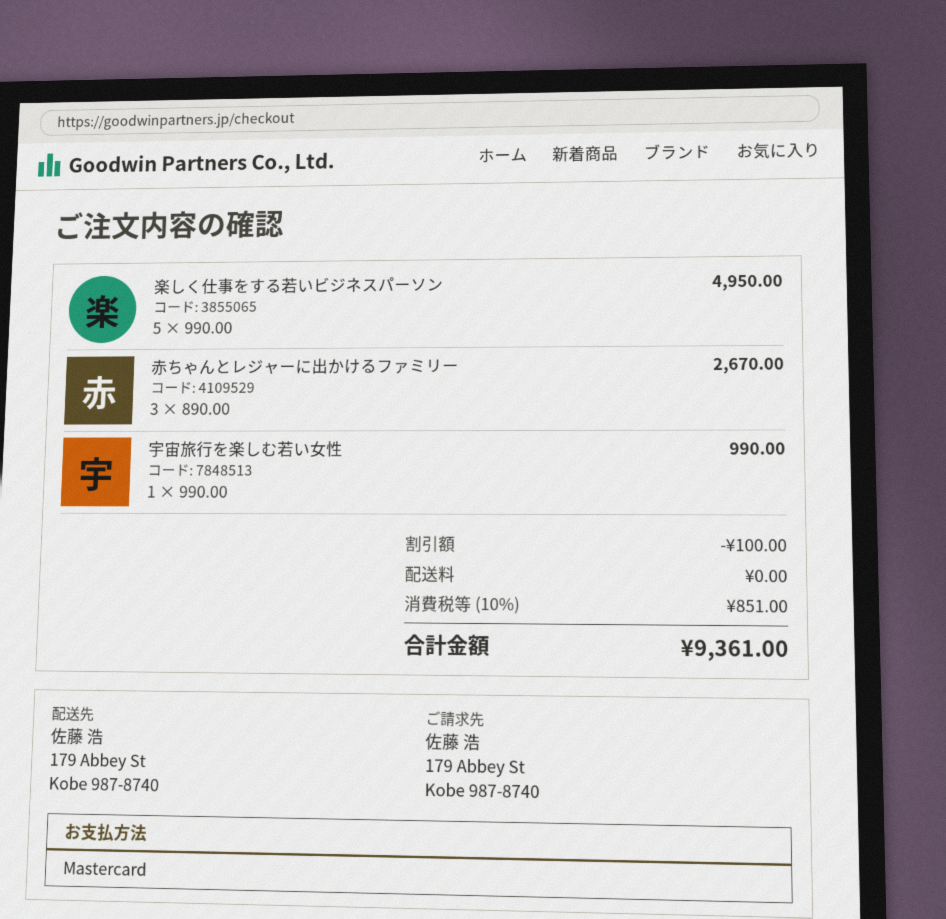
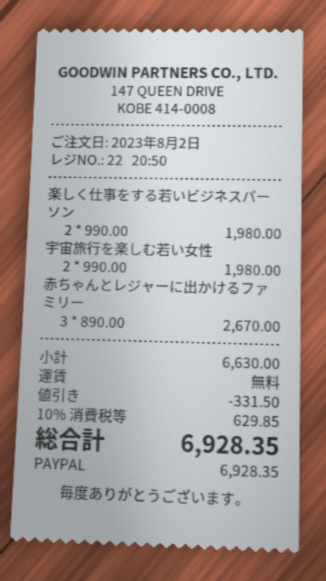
payment method: Mastercard -> PayPal
楽しく仕事をする若いビジネスパーソン: 5 x 990.00 = 4950.00 -> 2 x 990.00 = 1980.00
宇宙旅行を楽しむ若い女性: 1 x 990.00 = 990.00 -> 2 x 990.00 = 1980.00
discount: 100.00 -> 331.50
tax: 10% = 851.00 -> 10% = 629.85
total: 9361.00 -> 6928.35

